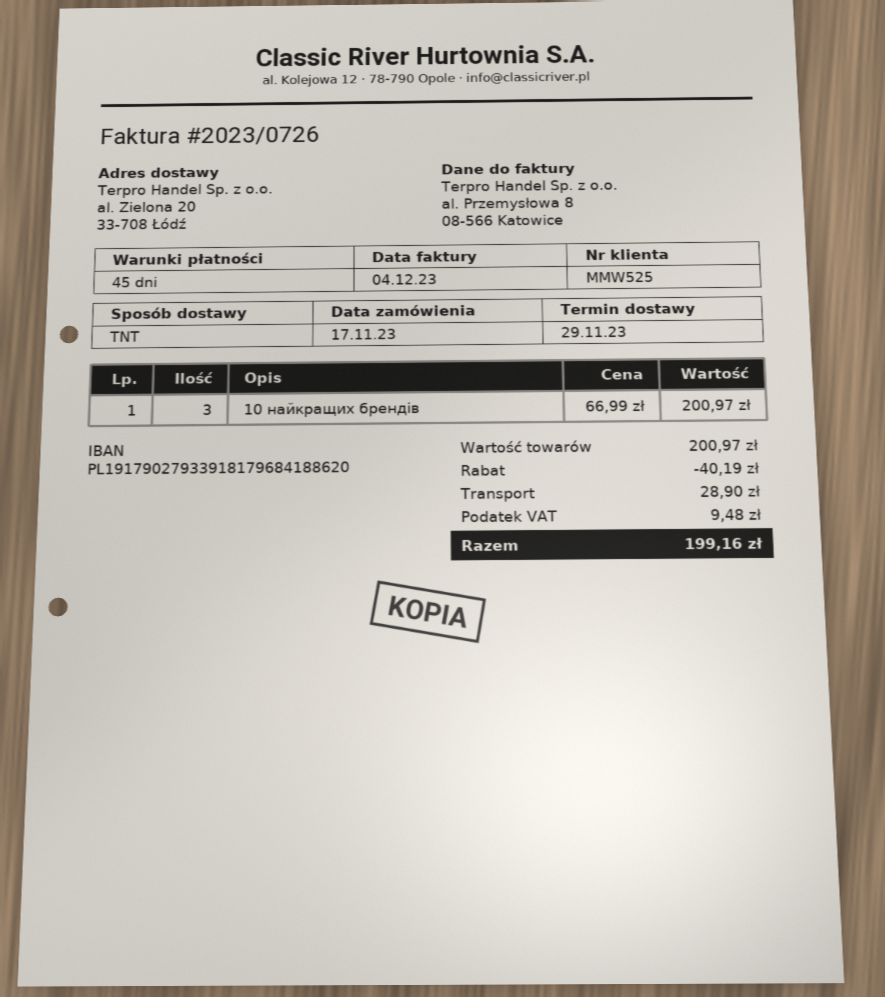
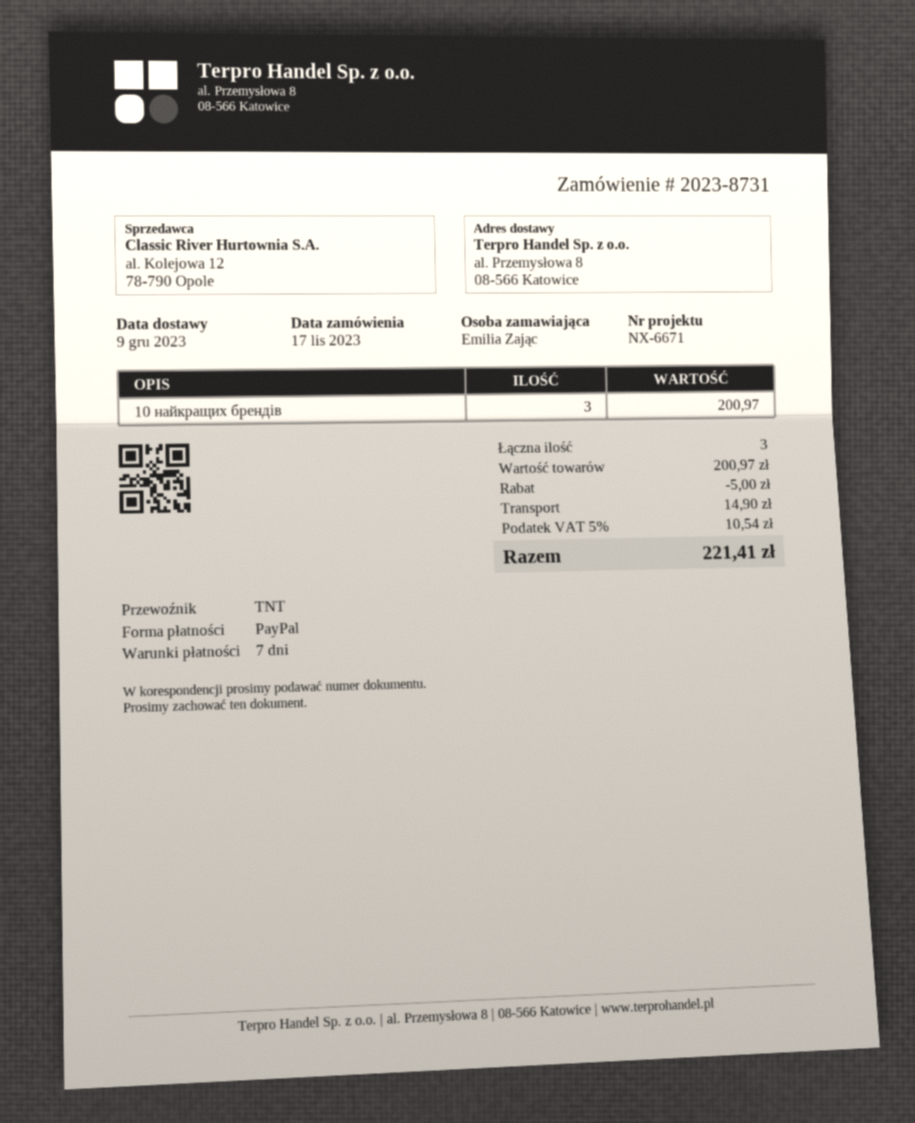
delivery date: 2023-11-29 -> 2023-12-09
payment terms: 45 days -> 7 days
ship to: al. Zielona 20, 33-708 Łódź -> al. Przemysłowa 8, 08-566 Katowice
discount: 40.19 -> 5.00
shipping: 28.90 -> 14.90
tax: 9.48 -> 10.54
total: 199.16 -> 221.41

